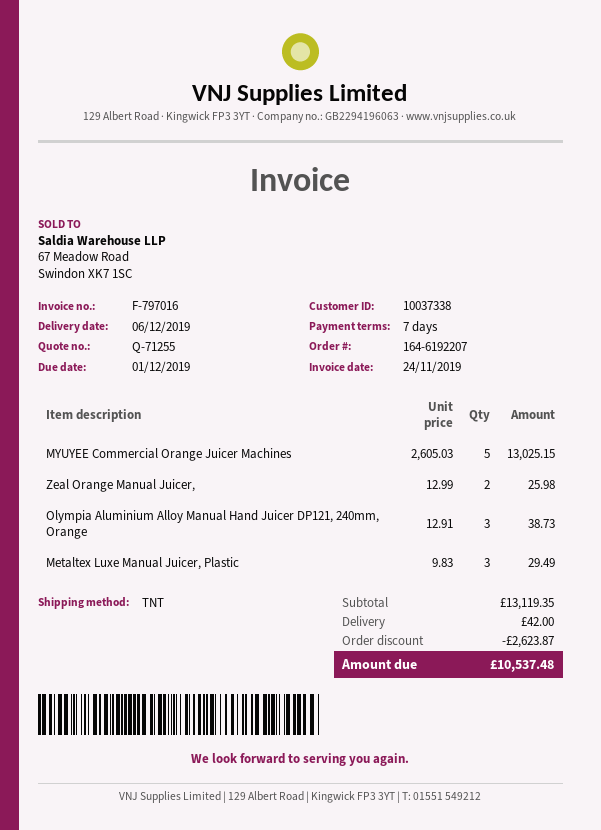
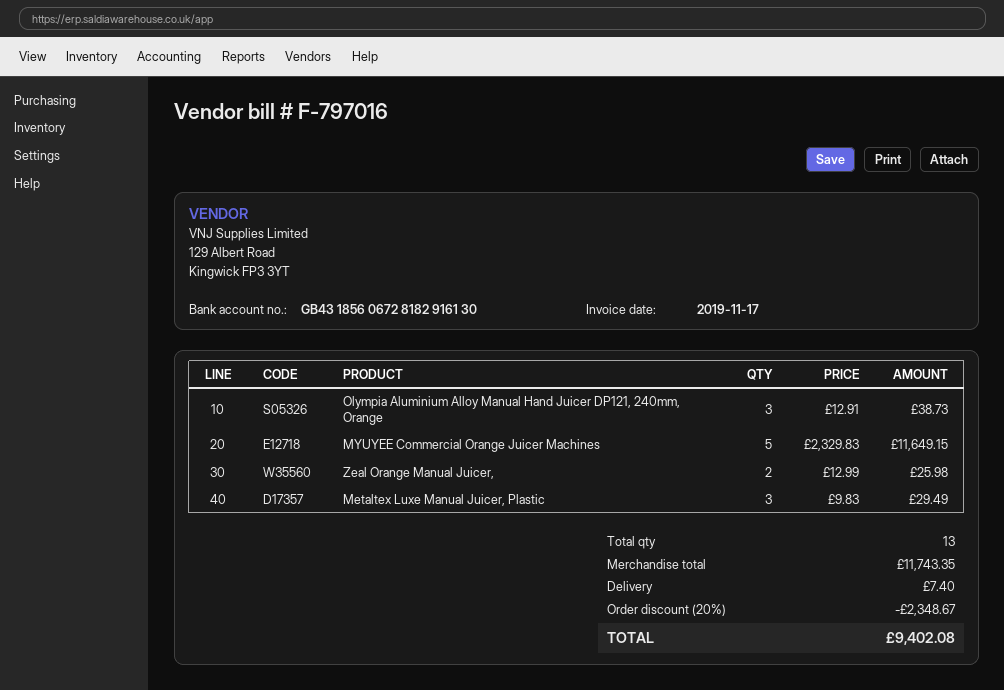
invoice date: 2019-11-24 -> 2019-11-17
MYUYEE Commercial Orange Juicer Machines: 5 x 2605.03 = 13025.15 -> 5 x 2329.83 = 11649.15
subtotal: 13119.35 -> 11743.35
discount: 2623.87 -> 2348.67
shipping: 42.00 -> 7.40
total: 10537.48 -> 9402.08

